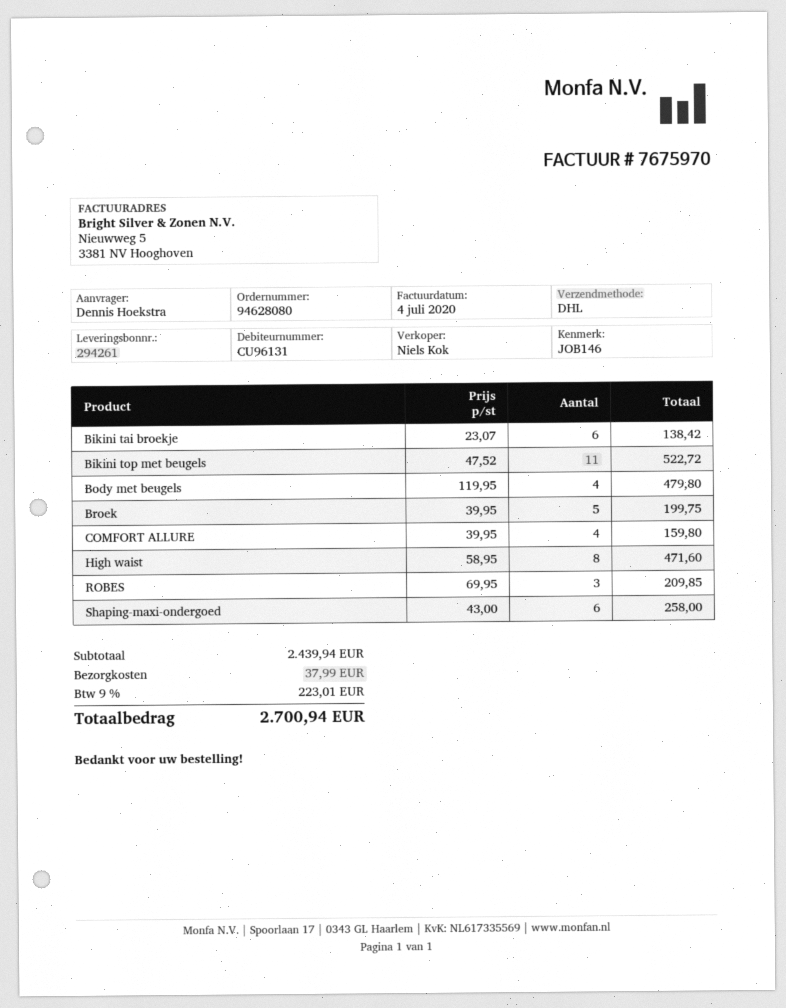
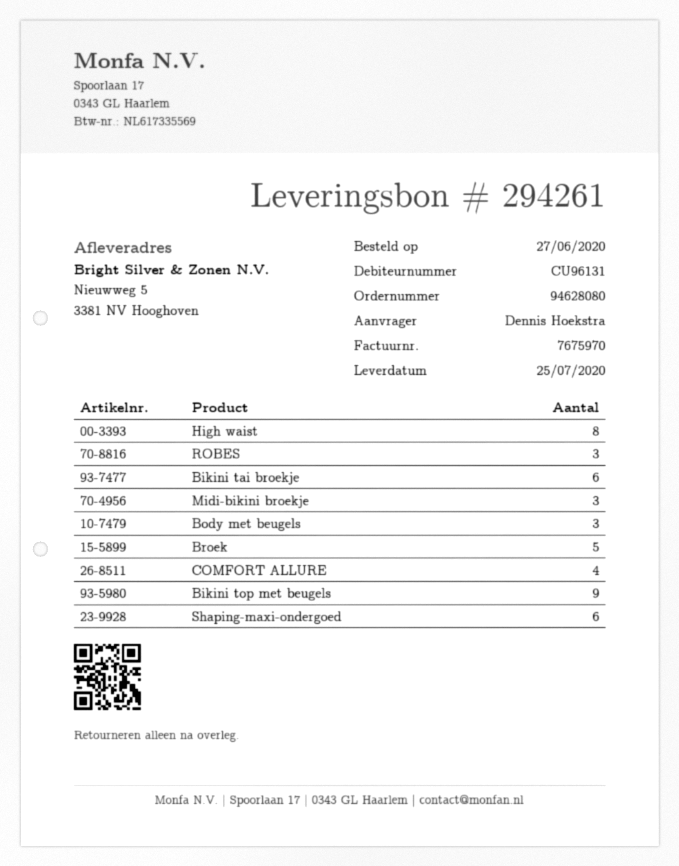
Bikini top met beugels: 11 -> 9
Body met beugels: 4 -> 3
Midi-bikini broekje: none -> 3

